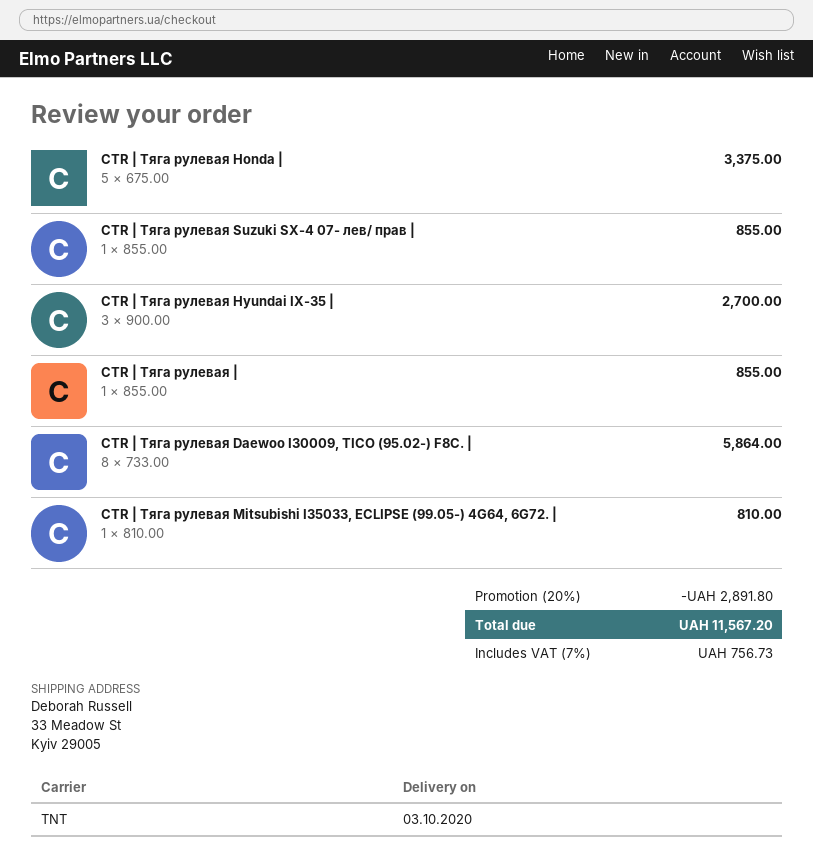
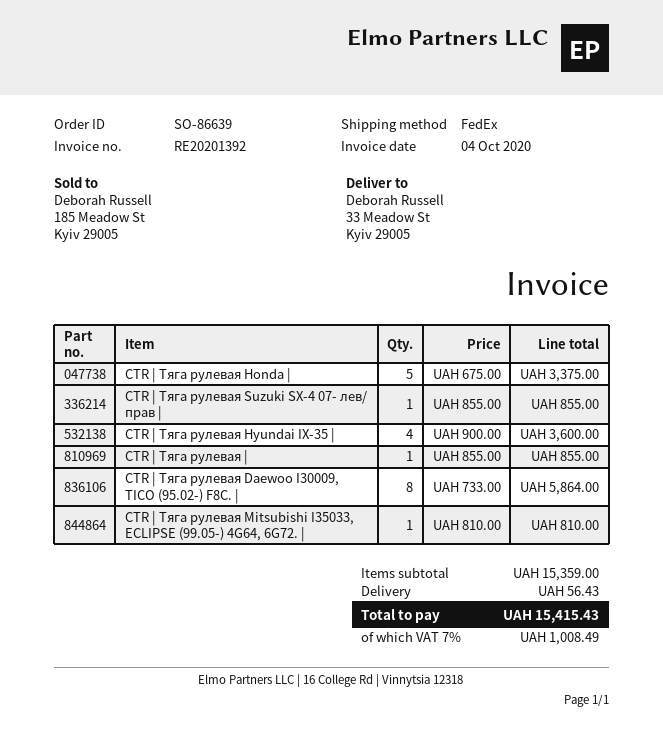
shipping method: TNT -> FedEx
CTR | Тяга рулевая Hyundai IX-35 |: 3 x 900.00 = 2700.00 -> 4 x 900.00 = 3600.00
discount: 20% = 2891.80 -> none
shipping: none -> 56.43
tax: 7% = 756.73 -> 7% = 1008.49
total: 11567.20 -> 15415.43

